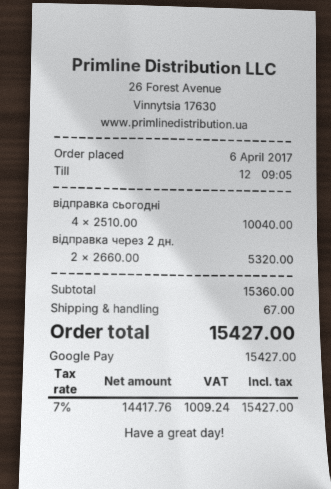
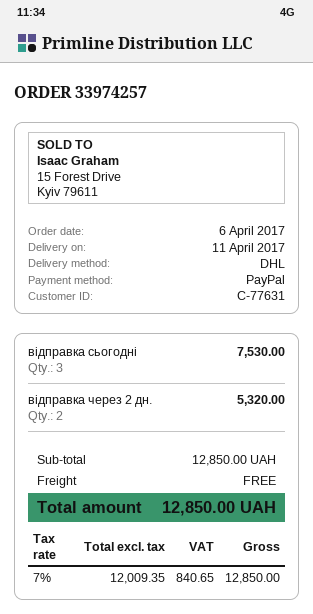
payment method: Google Pay -> PayPal
відправка сьогодні: 4 for 10040.00 -> 3 for 7530.00
subtotal: 15360.00 -> 12850.00
shipping: 67.00 -> 0.00
net: 14417.76 -> 12009.35
tax: 7% = 1009.24 -> 7% = 840.65
total: 15427.00 -> 12850.00

